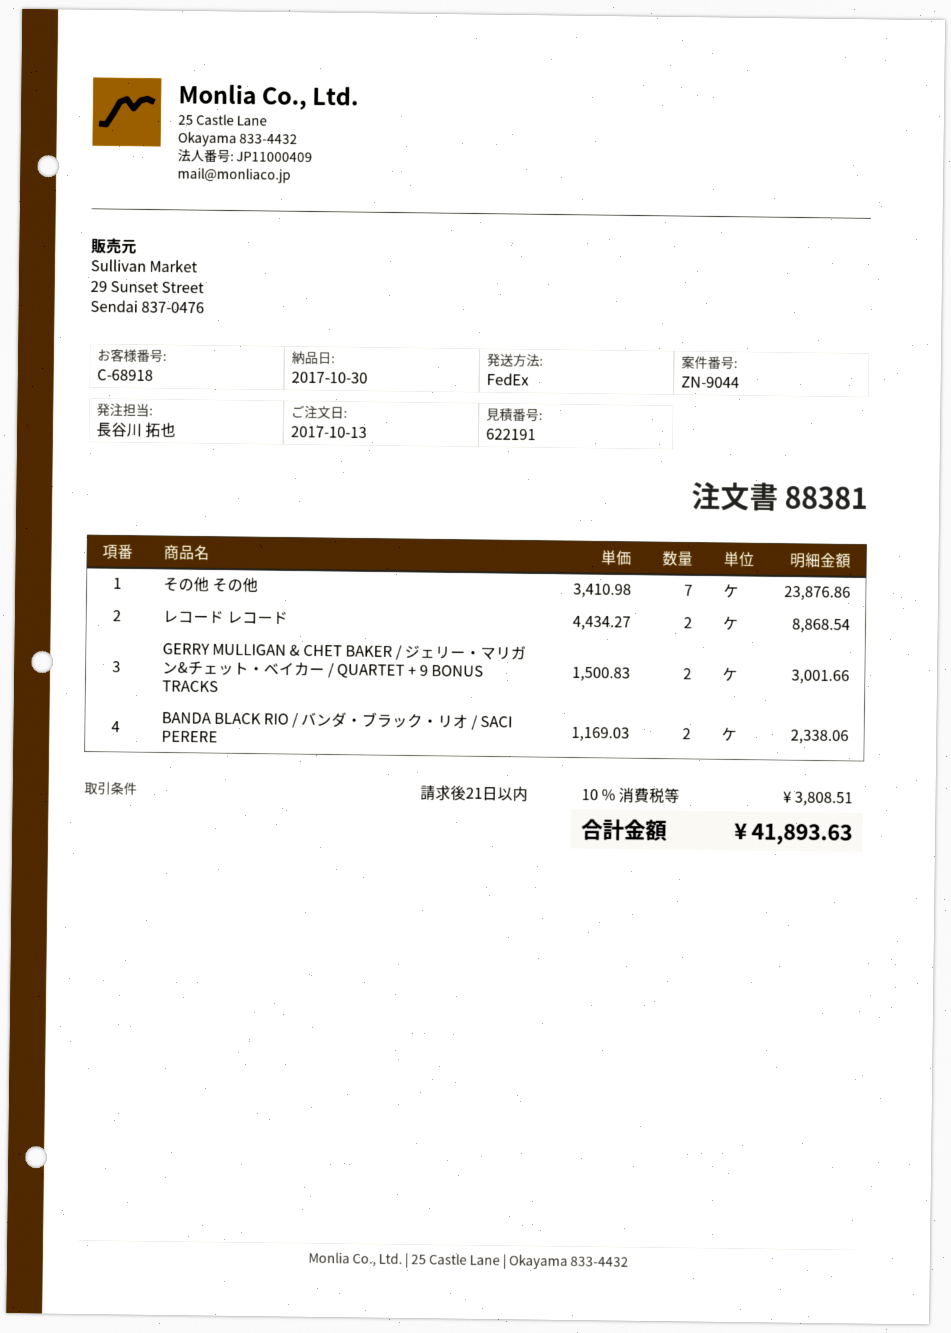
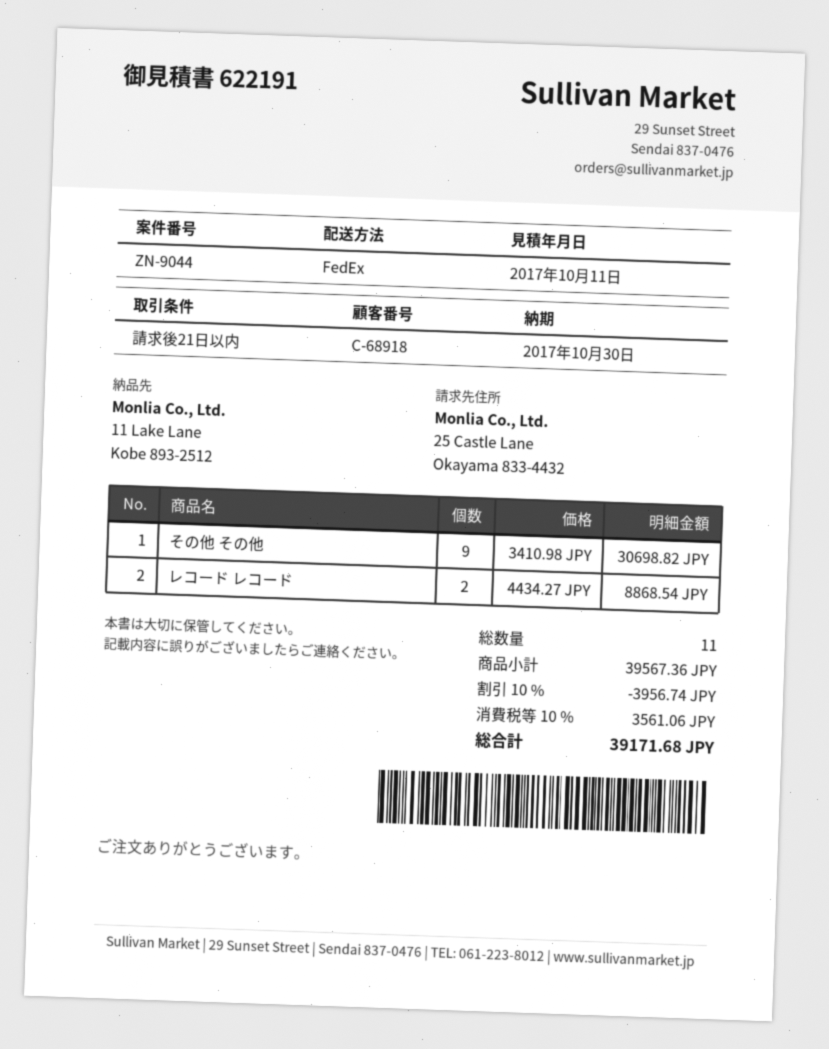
その他 その他: 7 x 3410.98 = 23876.86 -> 9 x 3410.98 = 30698.82
GERRY MULLIGAN & CHET BAKER / ジェリー・マリガン&チェット・ベイカー / QUARTET + 9 BONUS TRACKS: 2 x 1500.83 = 3001.66 -> none
BANDA BLACK RIO / バンダ・ブラック・リオ / SACI PERERE: 2 x 1169.03 = 2338.06 -> none
discount: none -> 10% = 3956.74
tax: 10% = 3808.51 -> 10% = 3561.06
total: 41893.63 -> 39171.68

